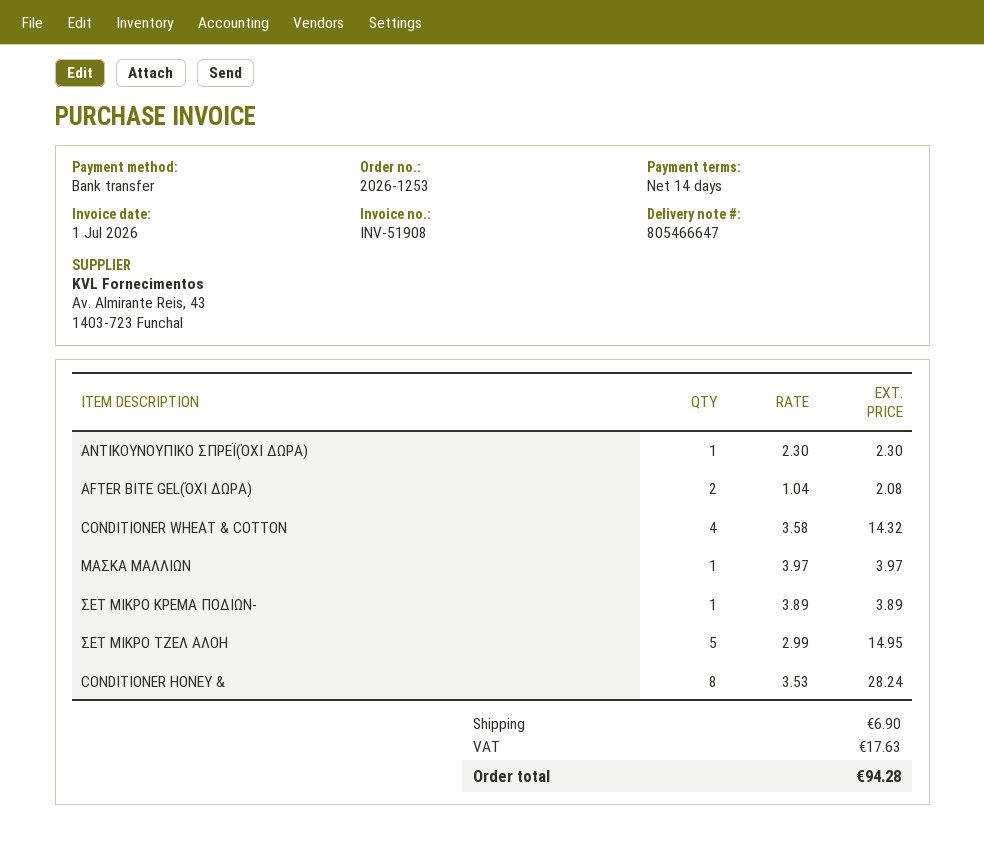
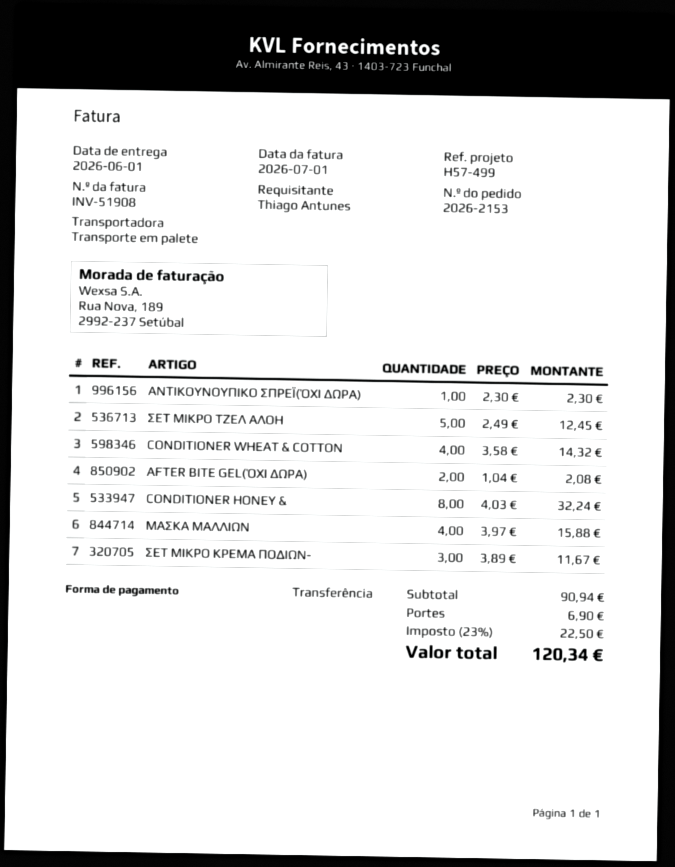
order number: 2026-1253 -> 2026-2153
ΜΑΣΚΑ ΜΑΛΛΙΩΝ: 1 x 3.97 = 3.97 -> 4 x 3.97 = 15.88
ΣΕΤ ΜΙΚΡΟ ΚΡΕΜΑ ΠΟΔΙΩΝ-: 1 x 3.89 = 3.89 -> 3 x 3.89 = 11.67
ΣΕΤ ΜΙΚΡΟ ΤΖΕΛ ΑΛΟΗ: 5 x 2.99 = 14.95 -> 5 x 2.49 = 12.45
CONDITIONER HONEY &: 8 x 3.53 = 28.24 -> 8 x 4.03 = 32.24
tax: 17.63 -> 22.50
total: 94.28 -> 120.34

